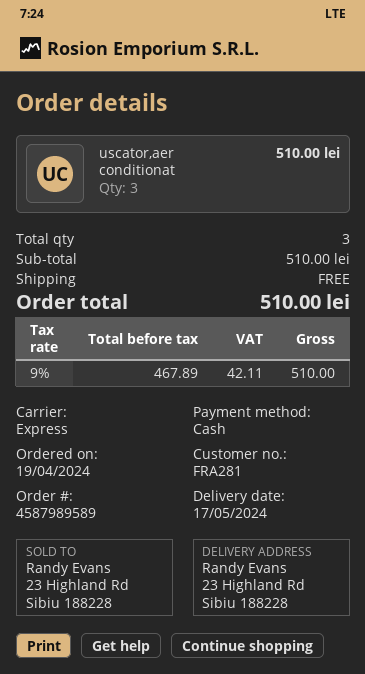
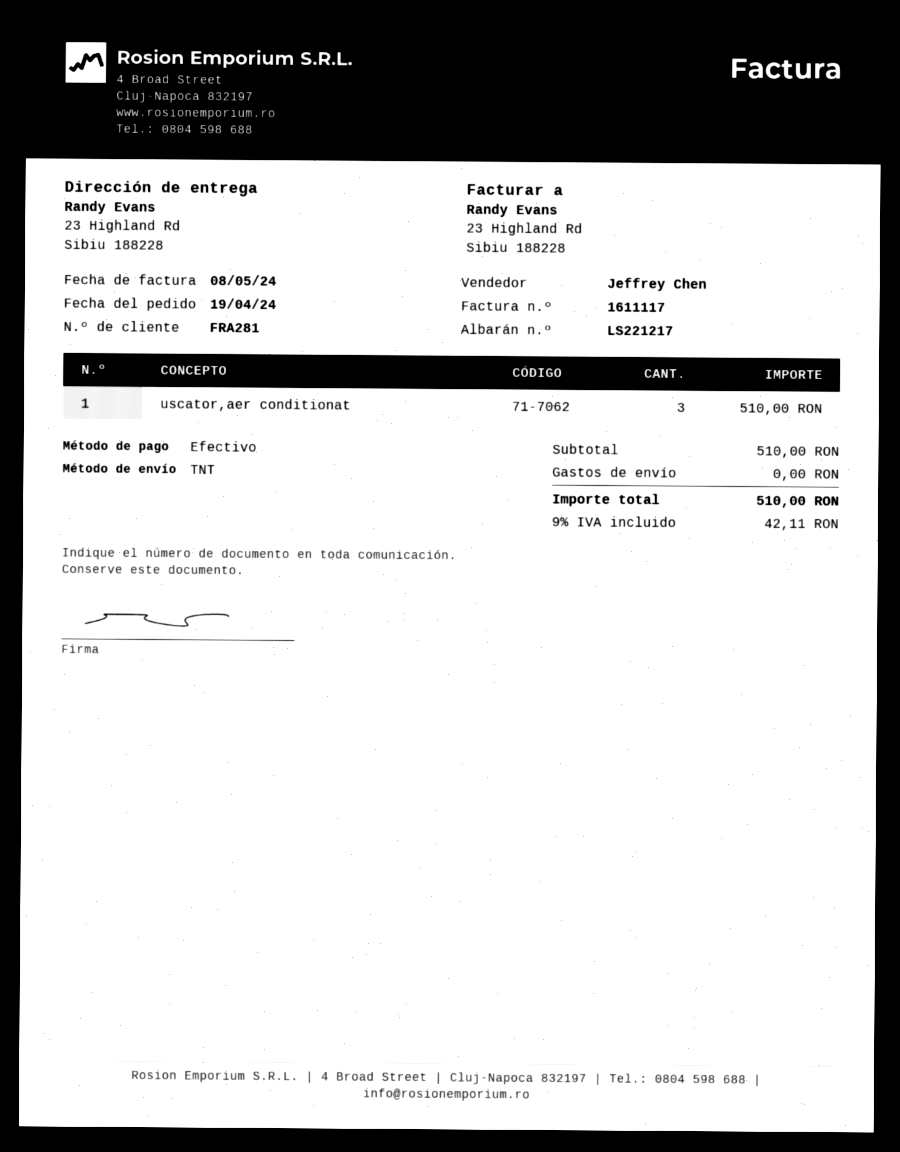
shipping method: express -> TNT

